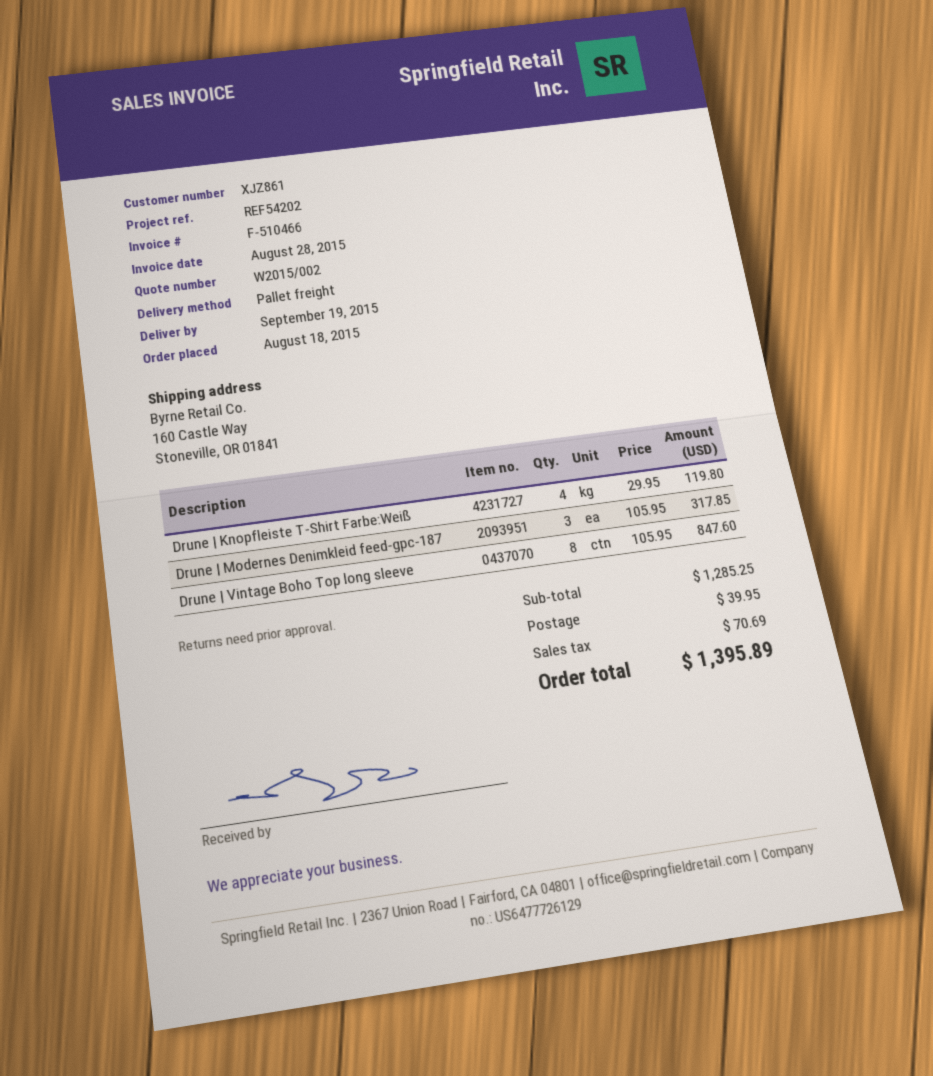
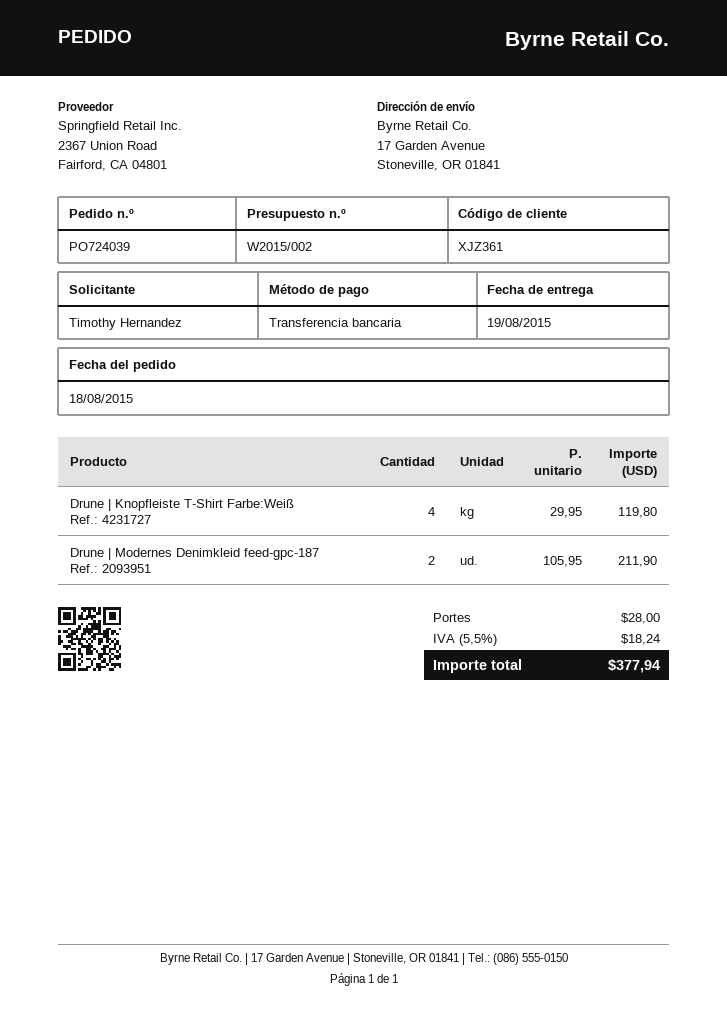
delivery date: 2015-09-19 -> 2015-08-19
customer number: XJZ861 -> XJZ361
ship to: 160 Castle Way, Stoneville, OR 01841 -> 17 Garden Avenue, Stoneville, OR 01841
Drune | Modernes Denimkleid feed-gpc-187: 3 x 105.95 = 317.85 -> 2 x 105.95 = 211.90
Drune | Vintage Boho Top long sleeve: 8 x 105.95 = 847.60 -> none
shipping: 39.95 -> 28.00
tax: 70.69 -> 18.24
total: 1395.89 -> 377.94

